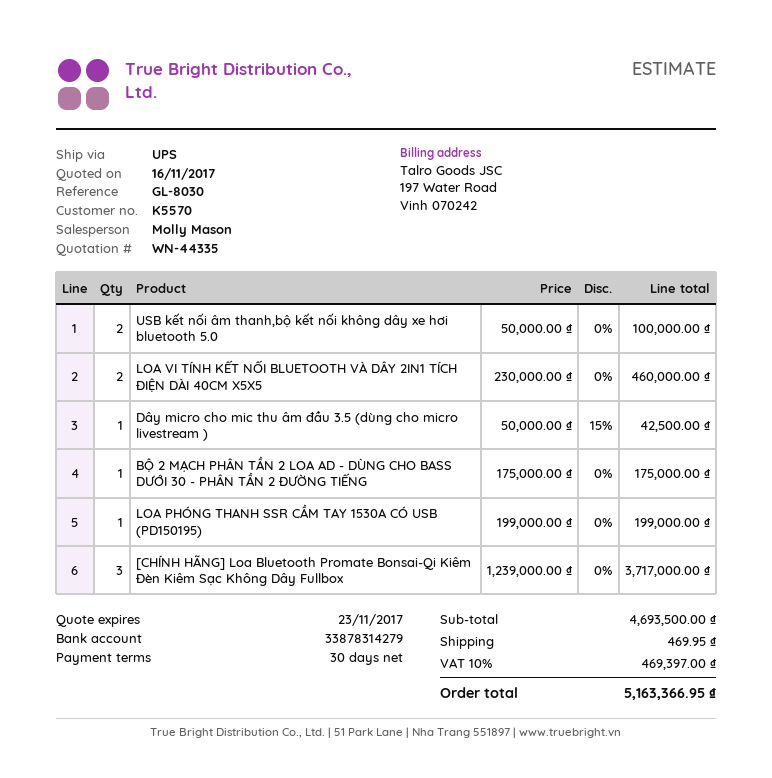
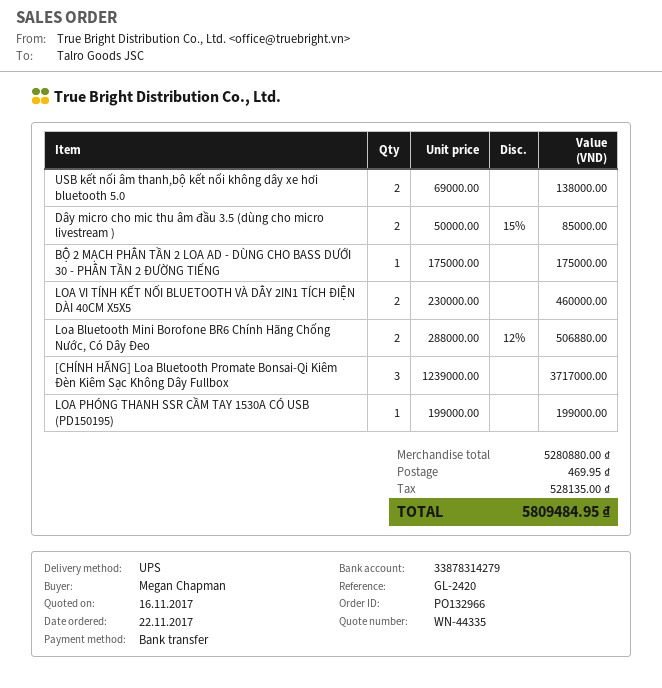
reference: GL-8030 -> GL-2420
USB kết nối âm thanh,bộ kết nối không dây xe hơi bluetooth 5.0: 2 x 50000.00 = 100000.00 -> 2 x 69000.00 = 138000.00
Dây micro cho mic thu âm đầu 3.5 (dùng cho micro livestream ): 1 x 50000.00 - 15% = 42500.00 -> 2 x 50000.00 - 15% = 85000.00
Loa Bluetooth Mini Borofone BR6 Chính Hãng Chống Nước, Có Dây Đeo: none -> 2 x 288000.00 - 12% = 506880.00
subtotal: 4693500.00 -> 5280880.00
tax: 469397.00 -> 528135.00
total: 5163366.95 -> 5809484.95

